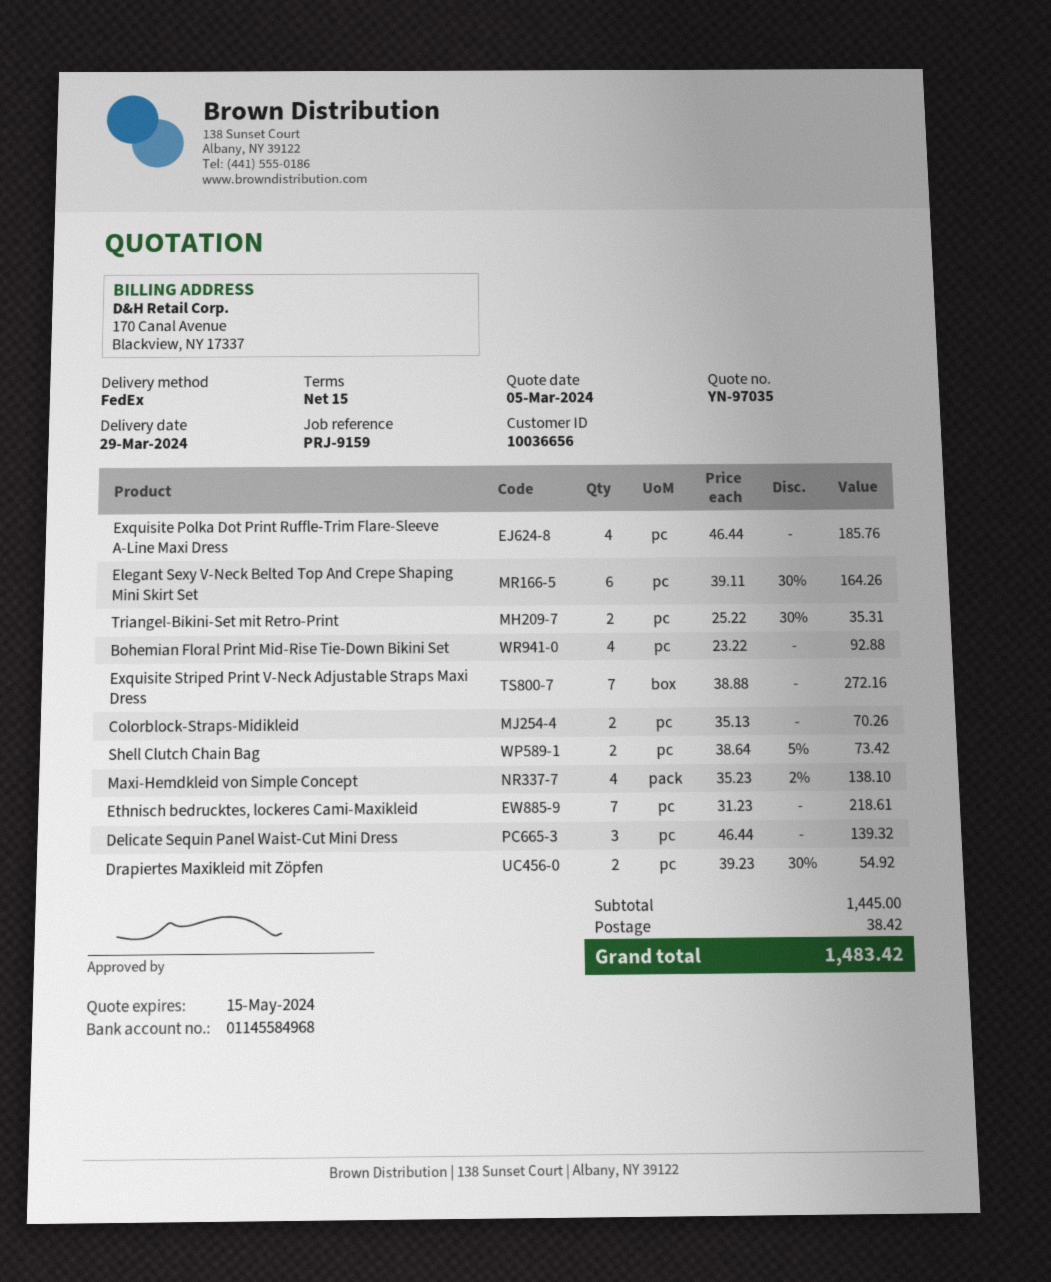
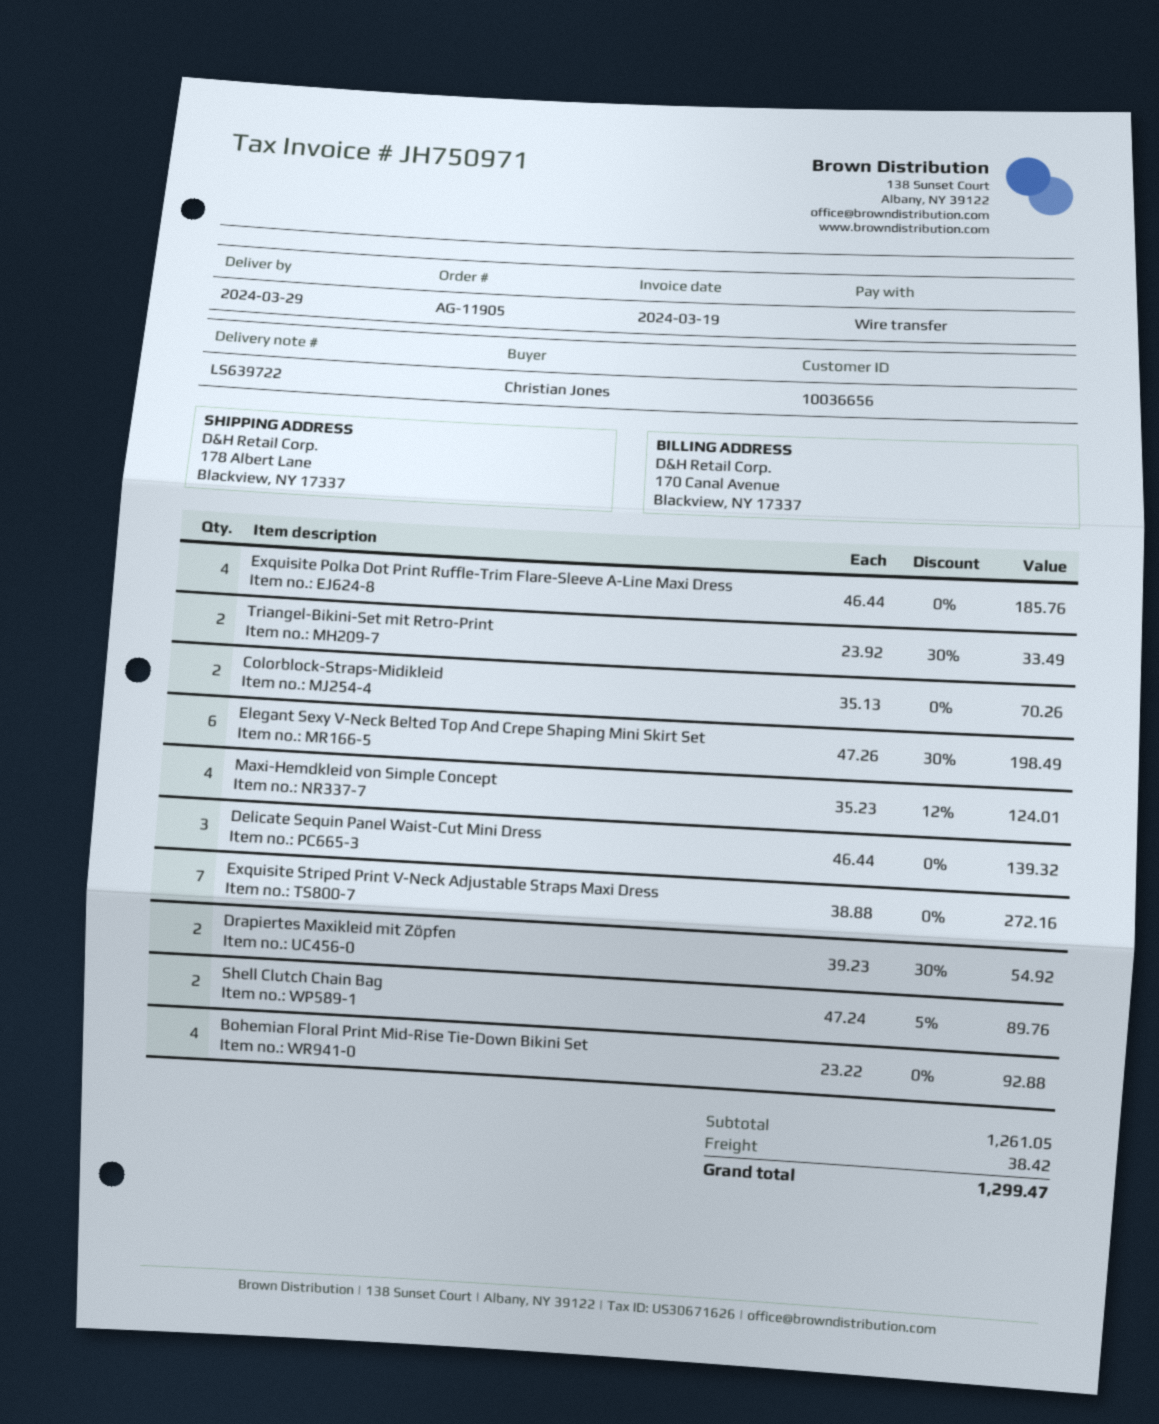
Elegant Sexy V-Neck Belted Top And Crepe Shaping Mini Skirt Set: 6 x 39.11 - 30% = 164.26 -> 6 x 47.26 - 30% = 198.49
Triangel-Bikini-Set mit Retro-Print: 2 x 25.22 - 30% = 35.31 -> 2 x 23.92 - 30% = 33.49
Shell Clutch Chain Bag: 2 x 38.64 - 5% = 73.42 -> 2 x 47.24 - 5% = 89.76
Maxi-Hemdkleid von Simple Concept: 4 x 35.23 - 2% = 138.10 -> 4 x 35.23 - 12% = 124.01
Ethnisch bedrucktes, lockeres Cami-Maxikleid: 7 x 31.23 = 218.61 -> none
subtotal: 1445.00 -> 1261.05
total: 1483.42 -> 1299.47

